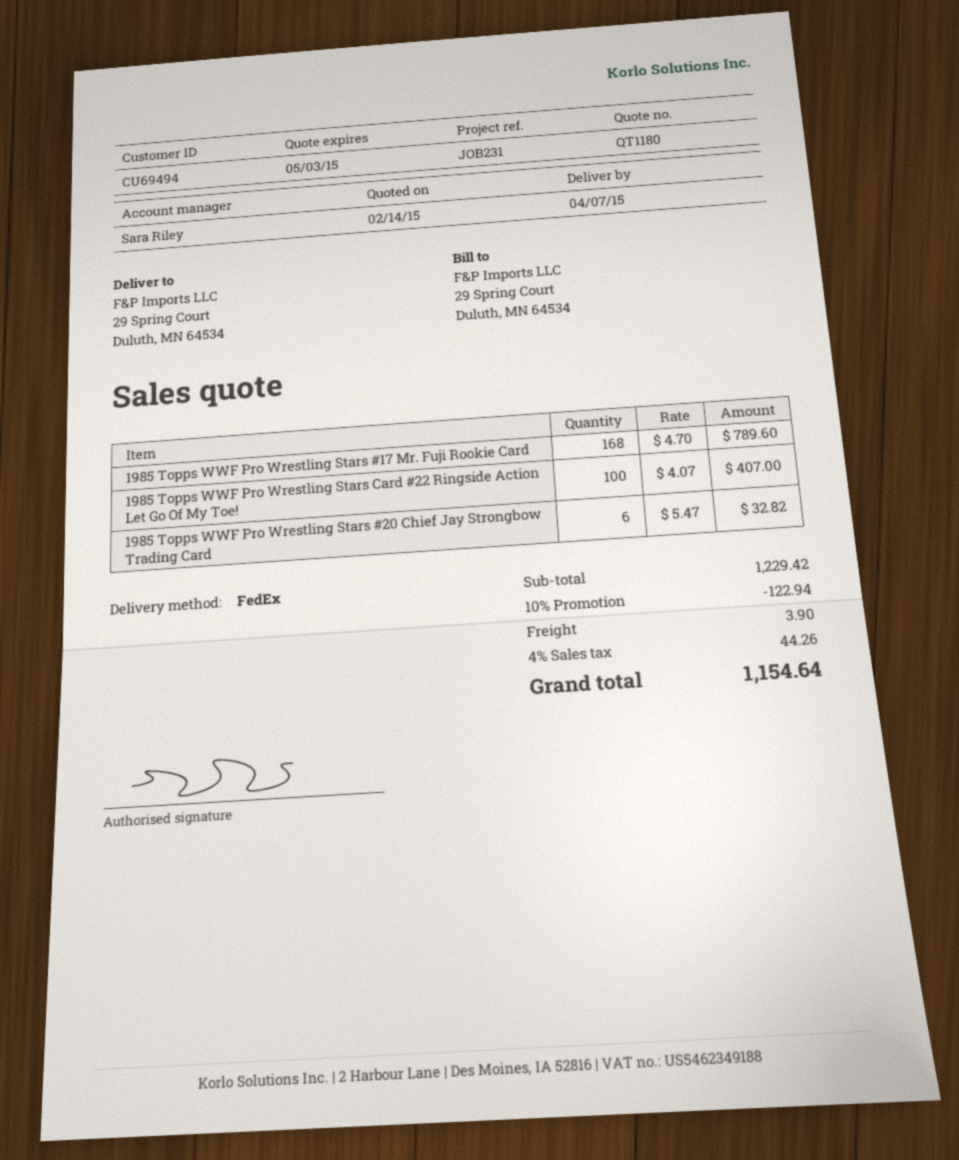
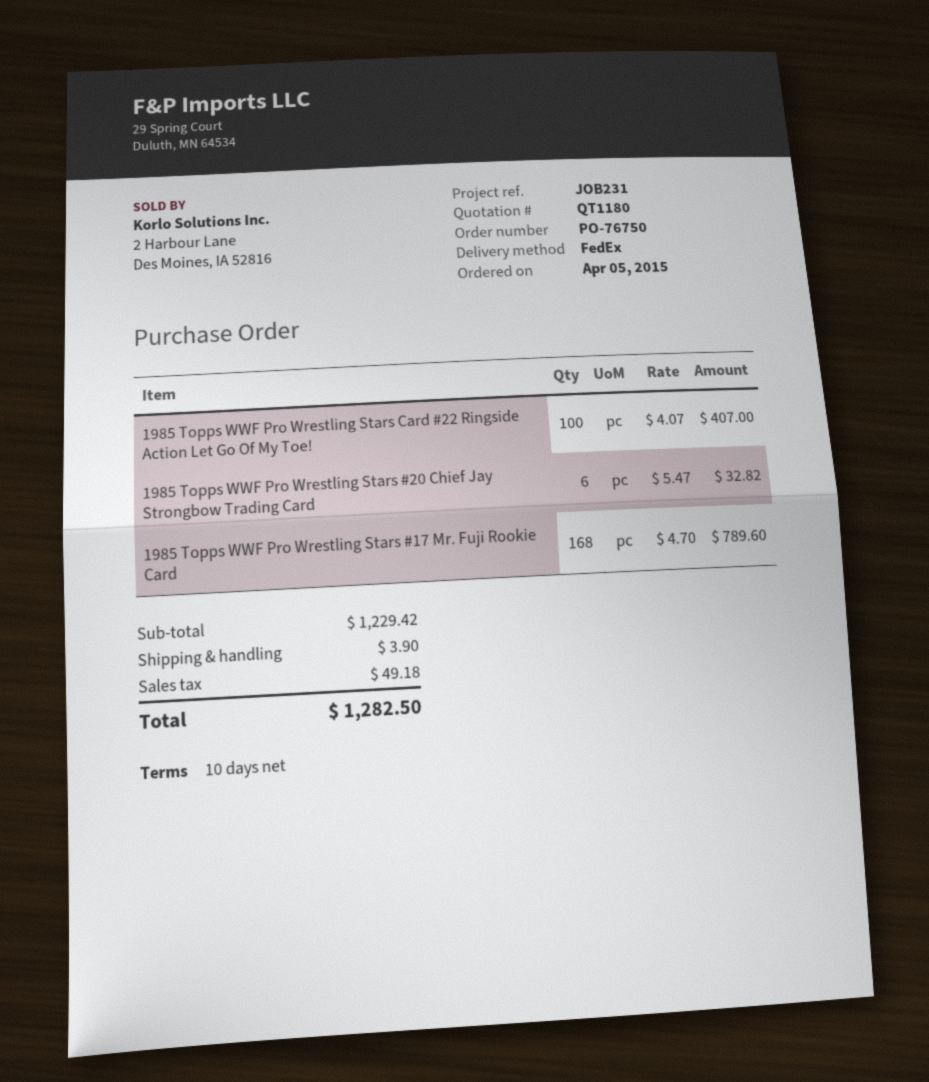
discount: 10% = 122.94 -> none
tax: 44.26 -> 49.18
total: 1154.64 -> 1282.50

